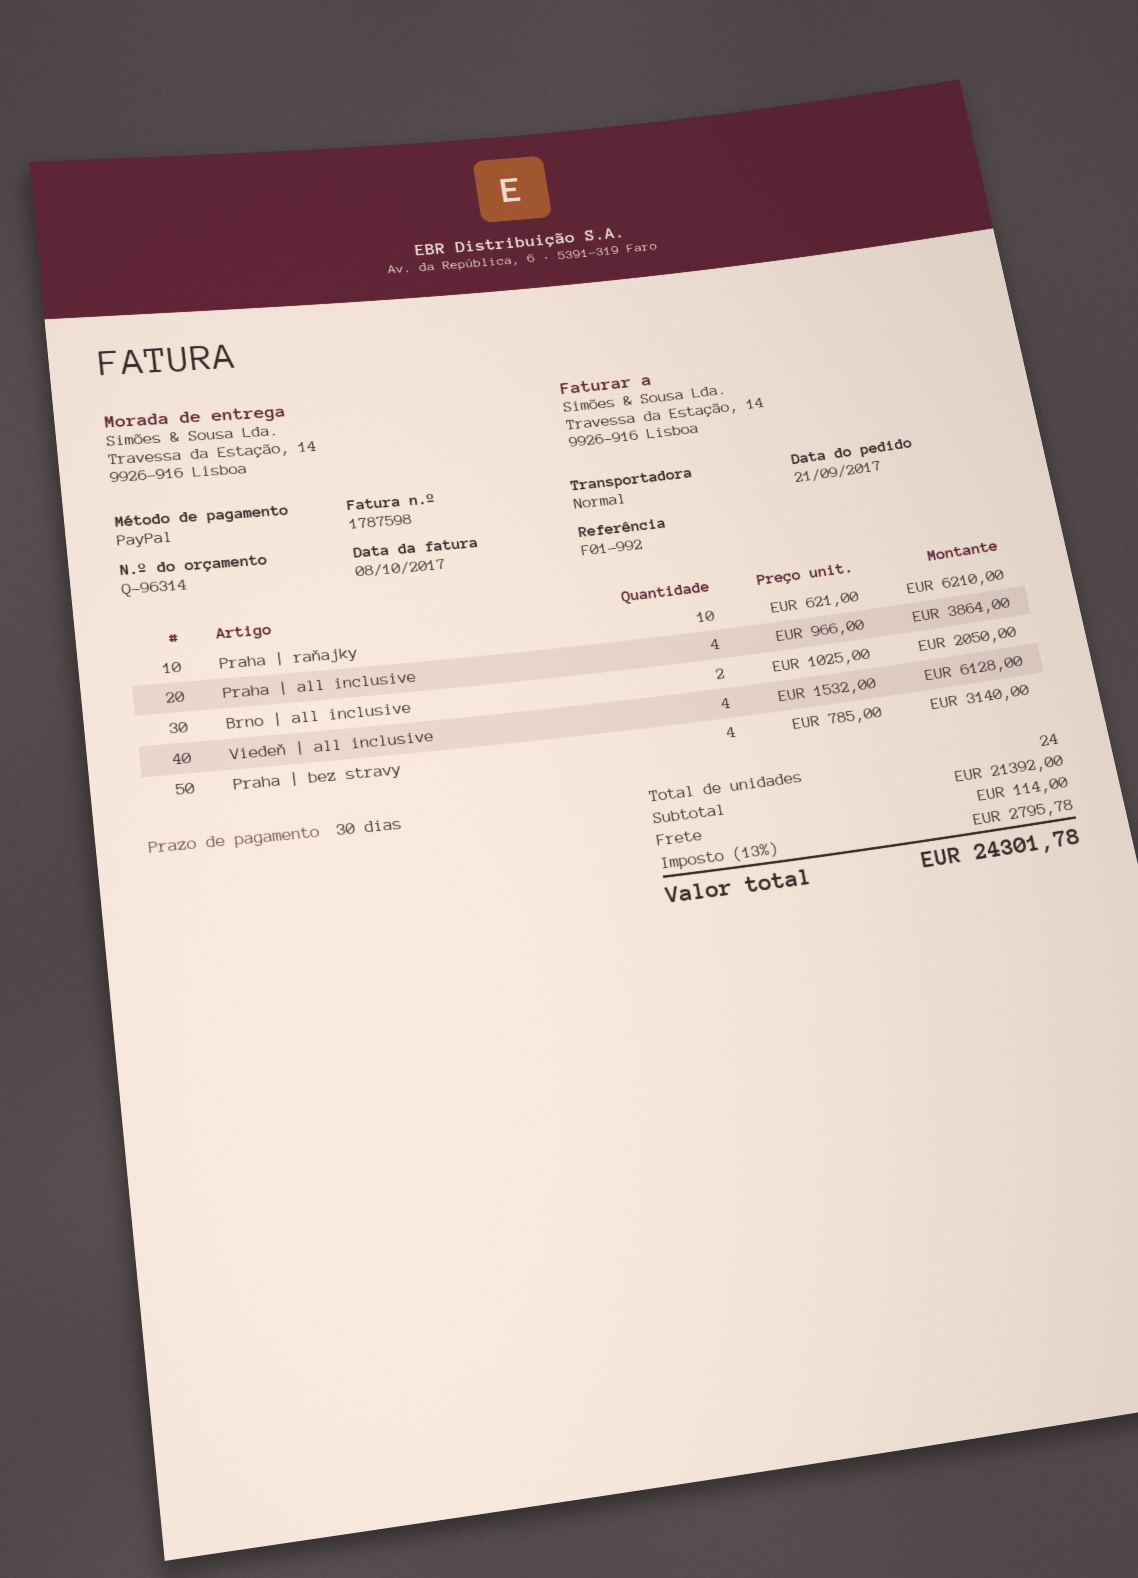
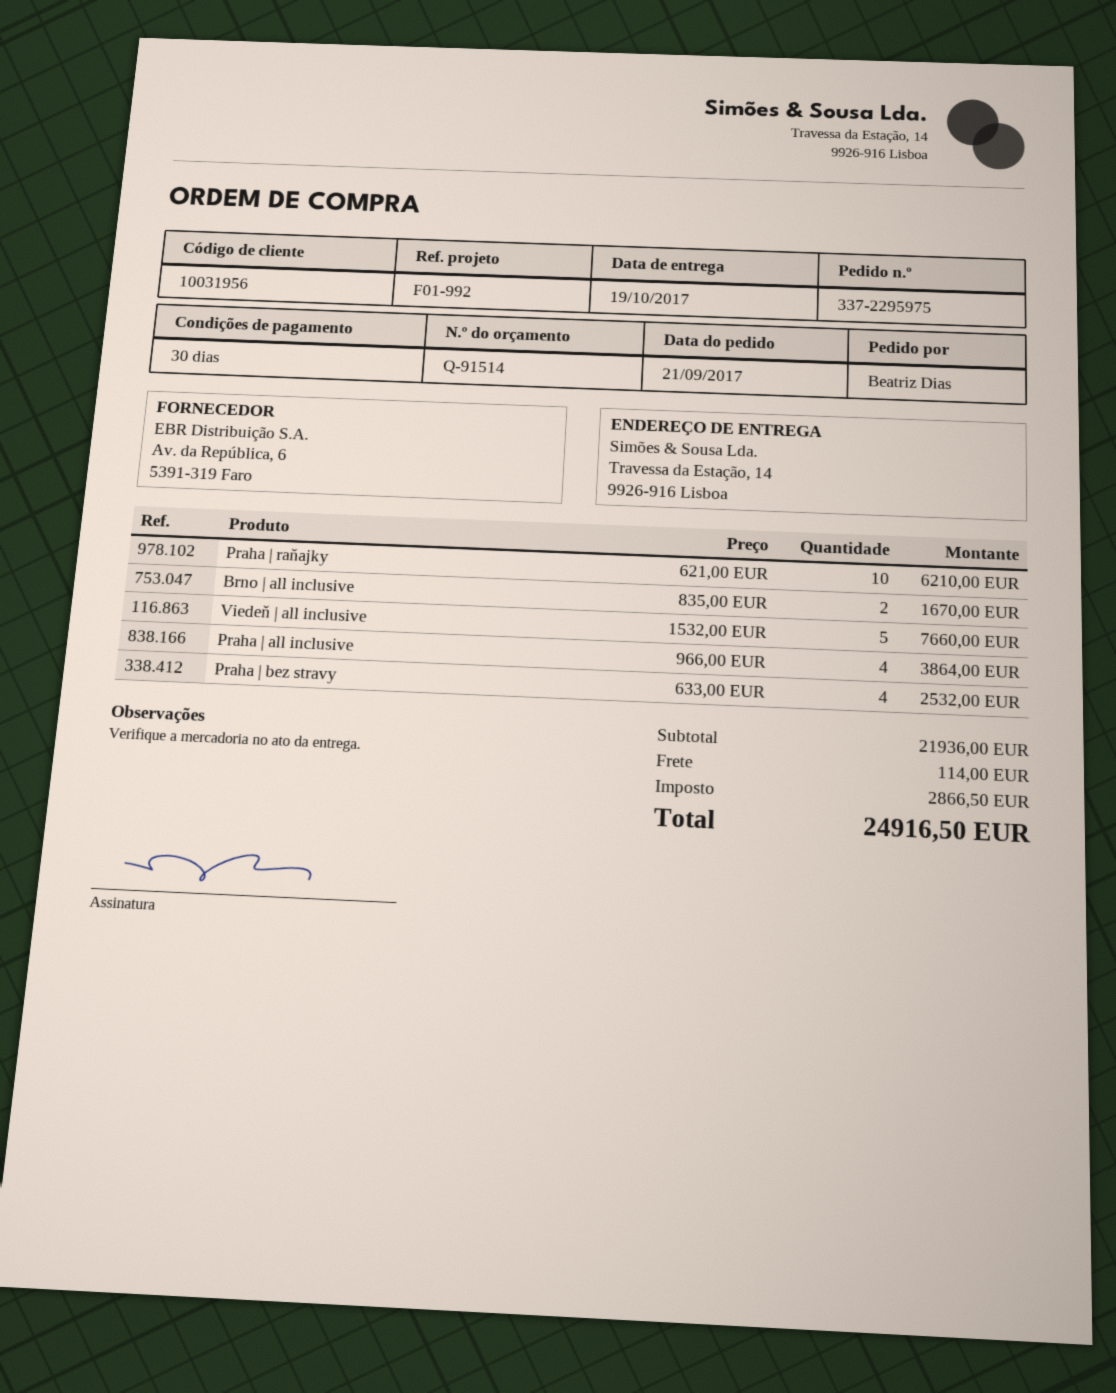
quote number: Q-96314 -> Q-91514
Brno | all inclusive: 2 x 1025.00 = 2050.00 -> 2 x 835.00 = 1670.00
Viedeň | all inclusive: 4 x 1532.00 = 6128.00 -> 5 x 1532.00 = 7660.00
Praha | bez stravy: 4 x 785.00 = 3140.00 -> 4 x 633.00 = 2532.00
subtotal: 21392.00 -> 21936.00
tax: 2795.78 -> 2866.50
total: 24301.78 -> 24916.50

